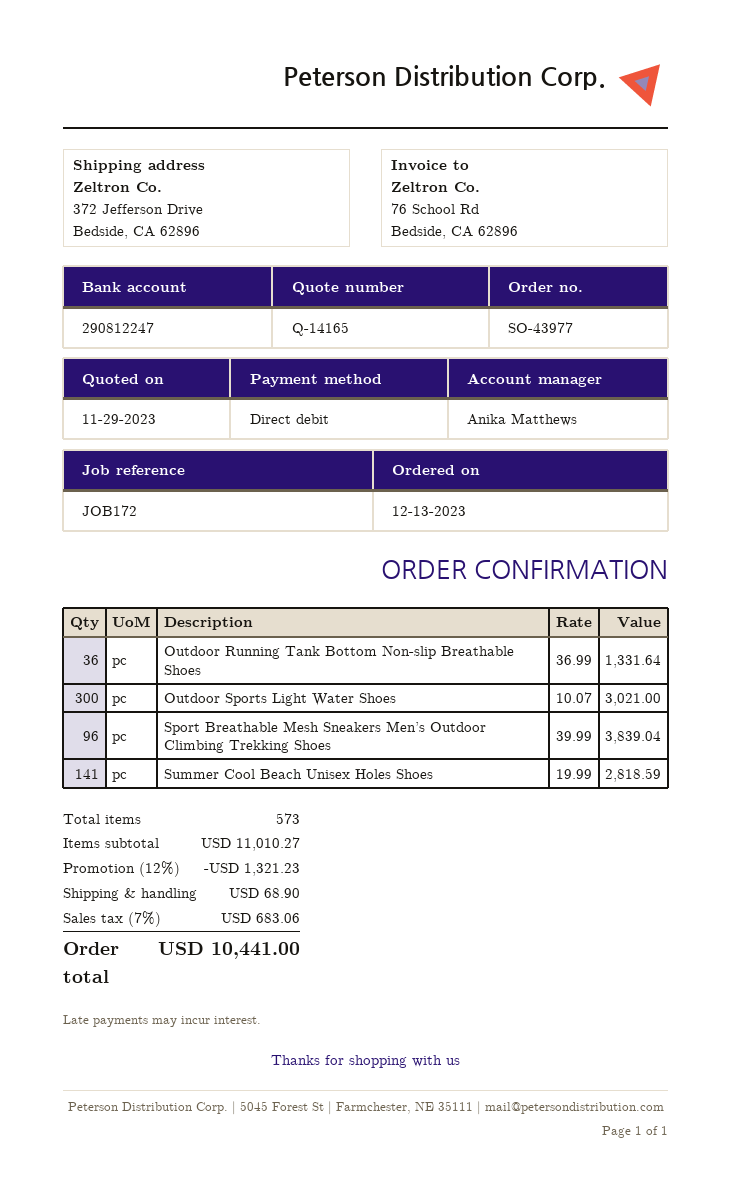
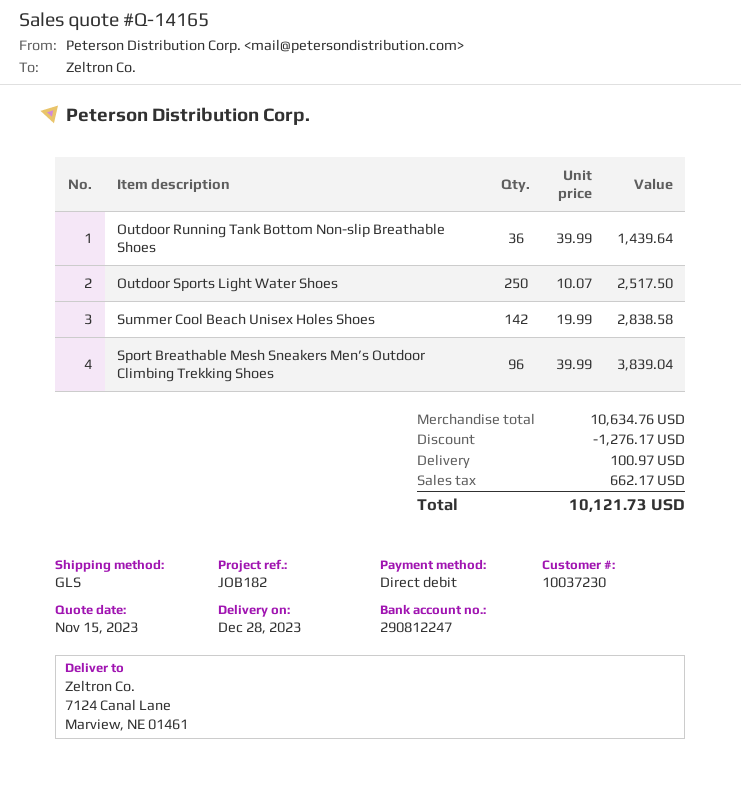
quote date: 2023-11-29 -> 2023-11-15
reference: JOB172 -> JOB182
ship to: 372 Jefferson Drive, Bedside, CA 62896 -> 7124 Canal Lane, Marview, NE 01461
Outdoor Running Tank Bottom Non-slip Breathable Shoes: 36 x 36.99 = 1331.64 -> 36 x 39.99 = 1439.64
Outdoor Sports Light Water Shoes: 300 x 10.07 = 3021.00 -> 250 x 10.07 = 2517.50
Summer Cool Beach Unisex Holes Shoes: 141 x 19.99 = 2818.59 -> 142 x 19.99 = 2838.58
subtotal: 11010.27 -> 10634.76
discount: 1321.23 -> 1276.17
shipping: 68.90 -> 100.97
tax: 683.06 -> 662.17
total: 10441.00 -> 10121.73

